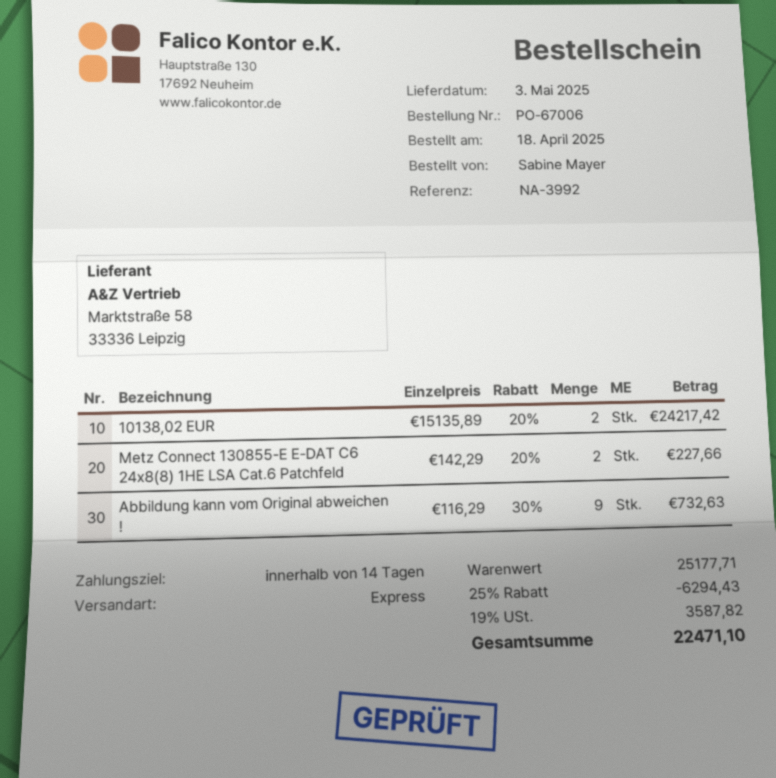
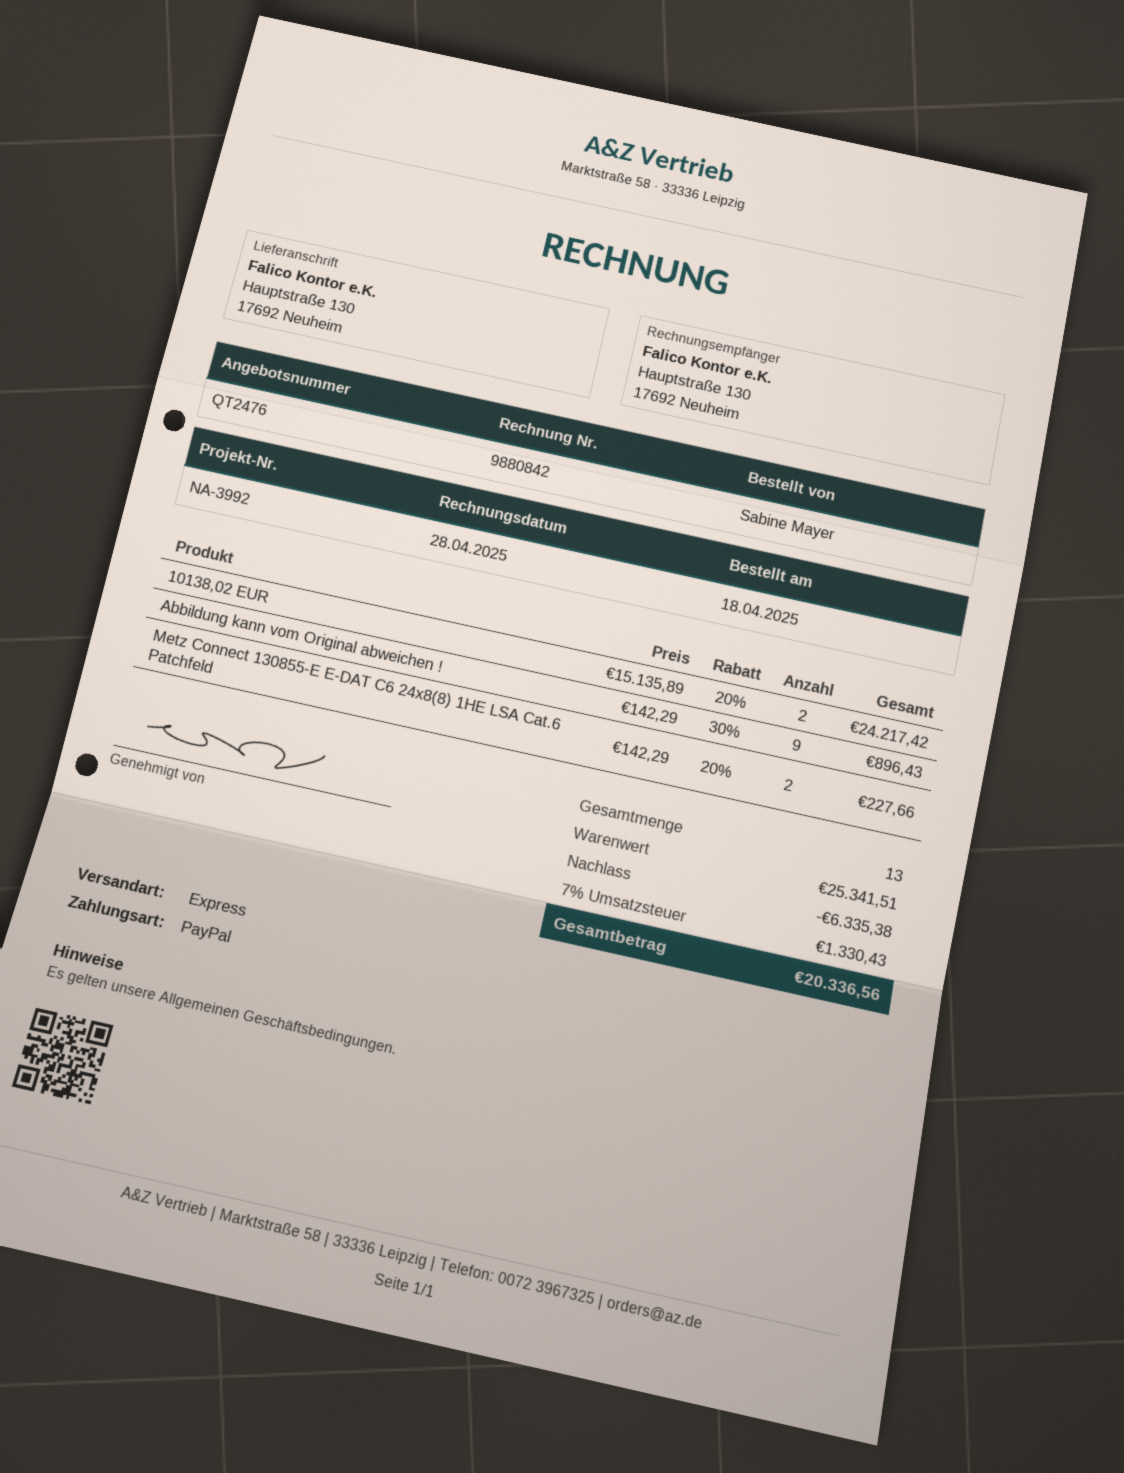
Abbildung kann vom Original abweichen !: 9 x 116.29 - 30% = 732.63 -> 9 x 142.29 - 30% = 896.43
subtotal: 25177.71 -> 25341.51
discount: 6294.43 -> 6335.38
tax: 19% = 3587.82 -> 7% = 1330.43
total: 22471.10 -> 20336.56

